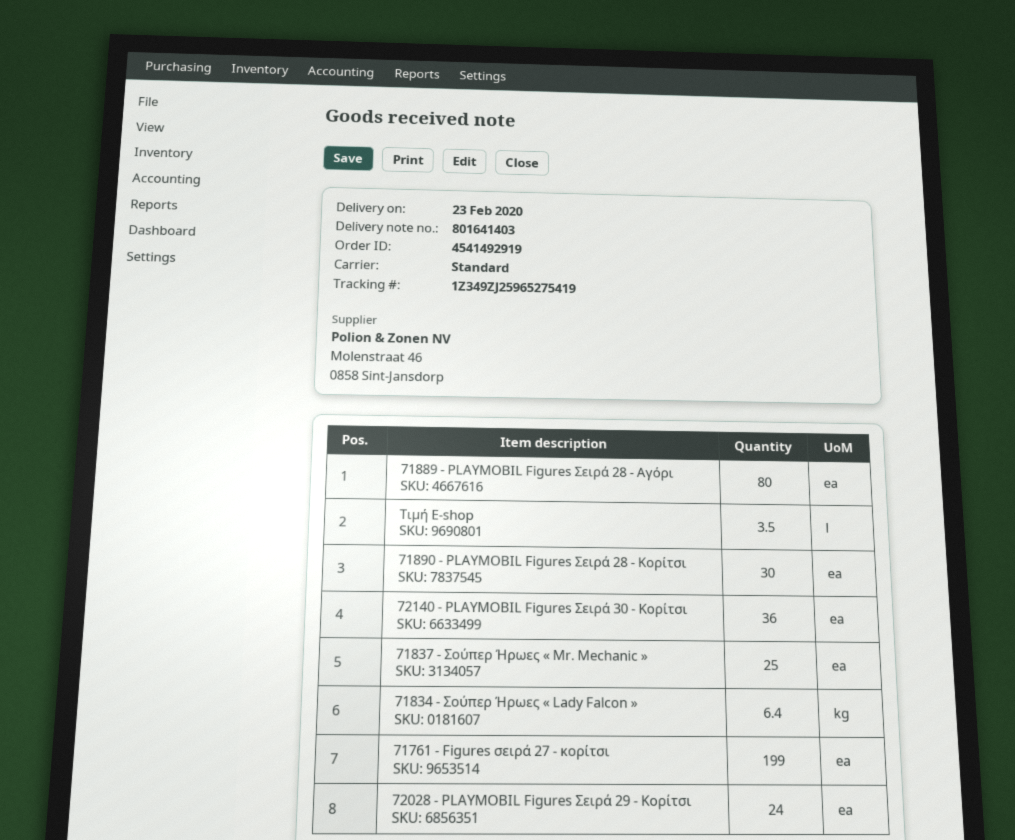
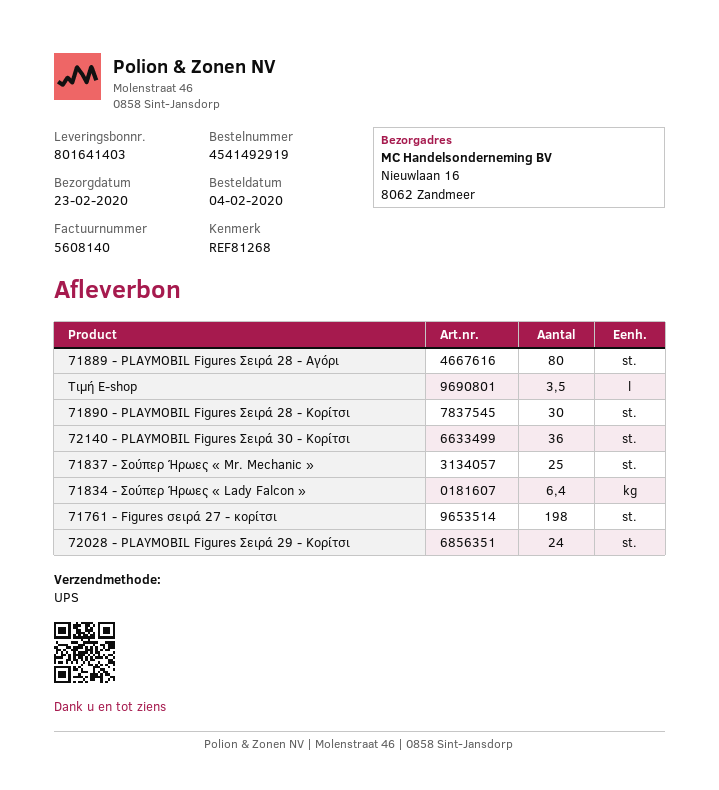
shipping method: standard -> UPS
71761 - Figures σειρά 27 - κορίτσι: 199 -> 198

